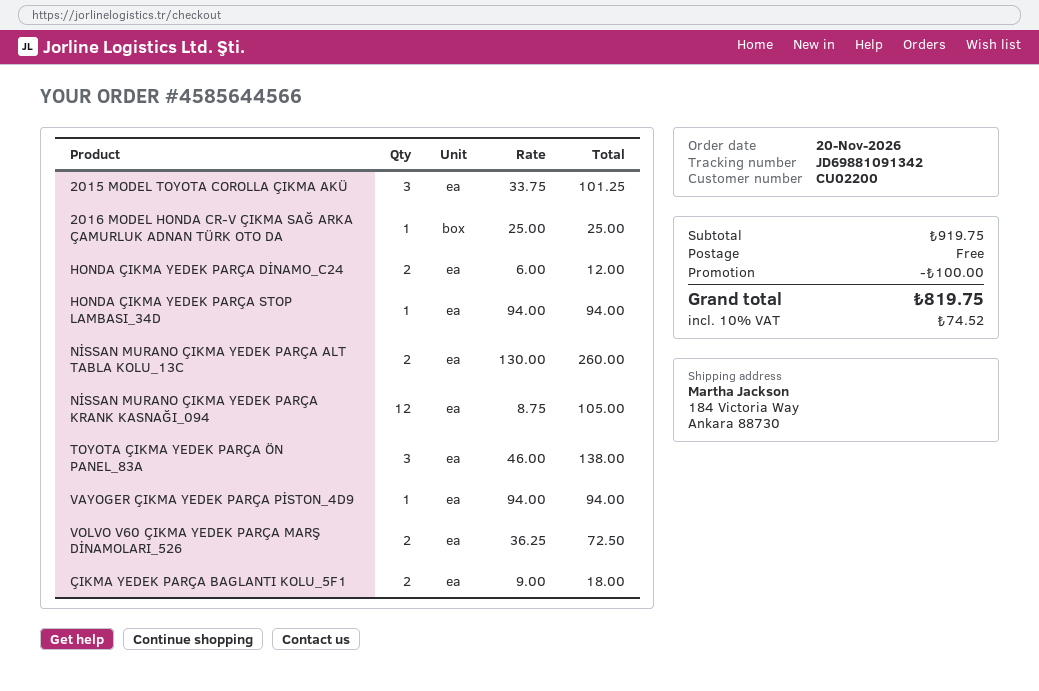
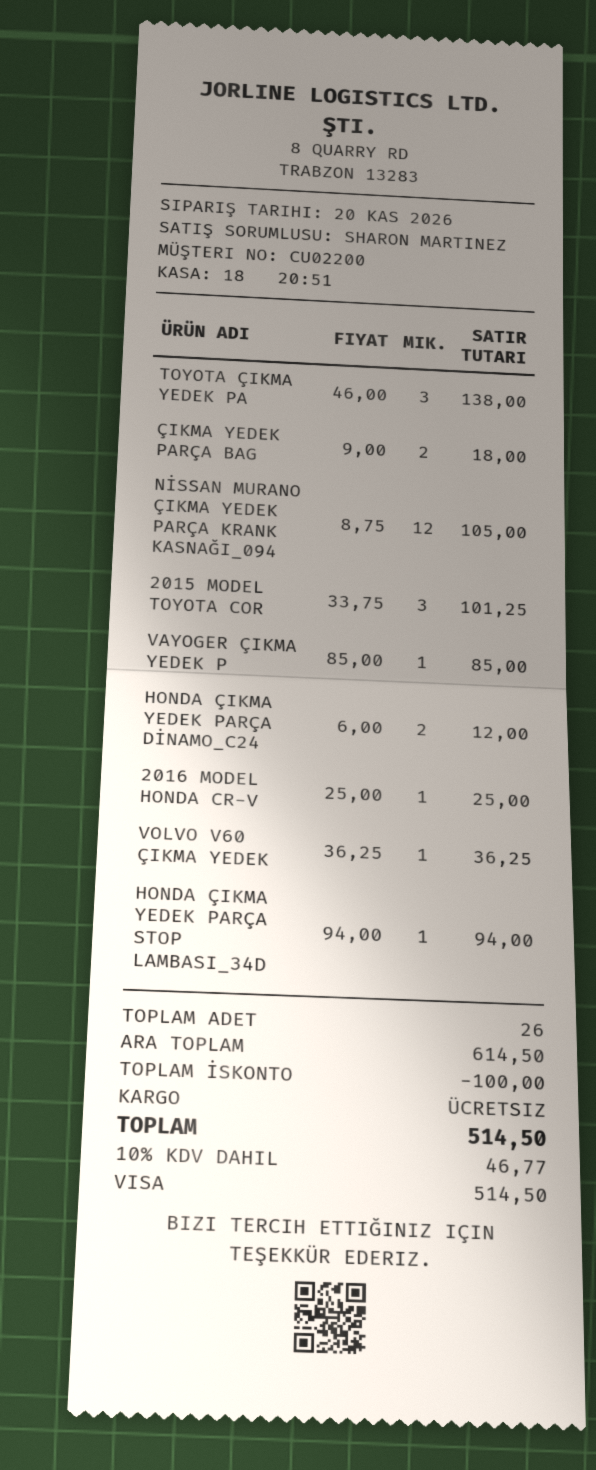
NİSSAN MURANO ÇIKMA YEDEK PARÇA ALT TABLA KOLU_13C: 2 x 130.00 = 260.00 -> none
VAYOGER ÇIKMA YEDEK PARÇA PİSTON_4D9: 1 x 94.00 = 94.00 -> 1 x 85.00 = 85.00
VOLVO V60 ÇIKMA YEDEK PARÇA MARŞ DİNAMOLARI_526: 2 x 36.25 = 72.50 -> 1 x 36.25 = 36.25
subtotal: 919.75 -> 614.50
tax: 10% = 74.52 -> 10% = 46.77
total: 819.75 -> 514.50

